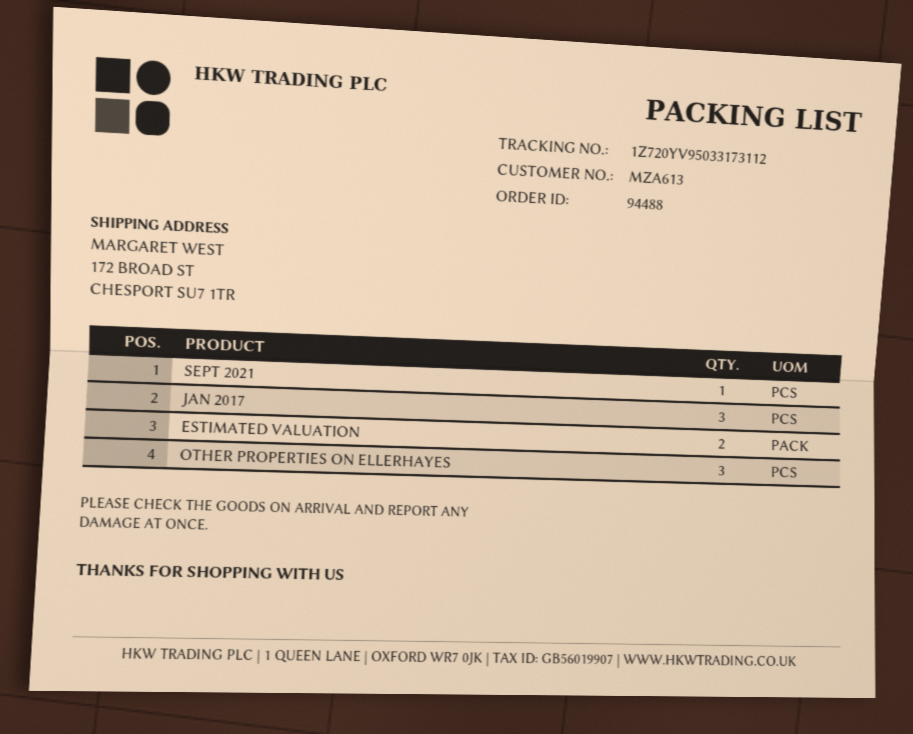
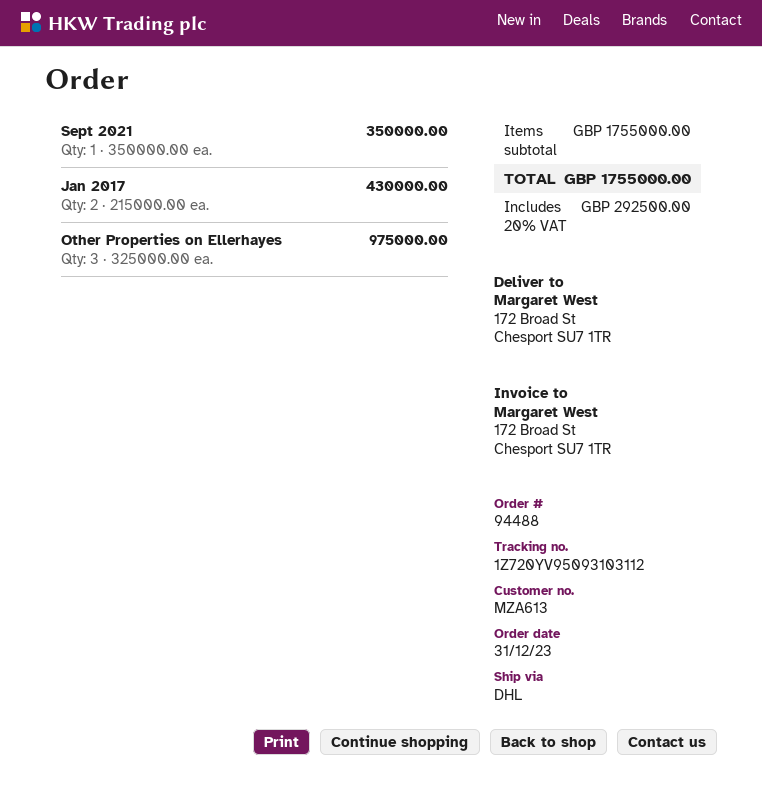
tracking number: 1Z720YV95033173112 -> 1Z720YV95093103112
JAN 2017: 3 -> 2
ESTIMATED VALUATION: 2 -> none

